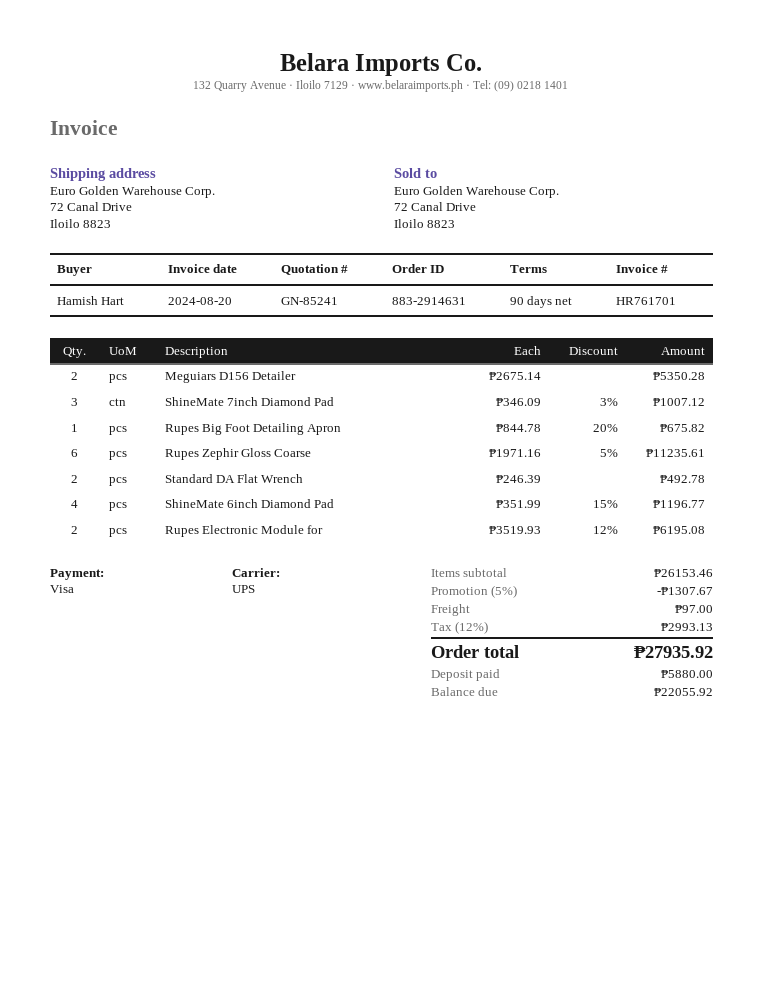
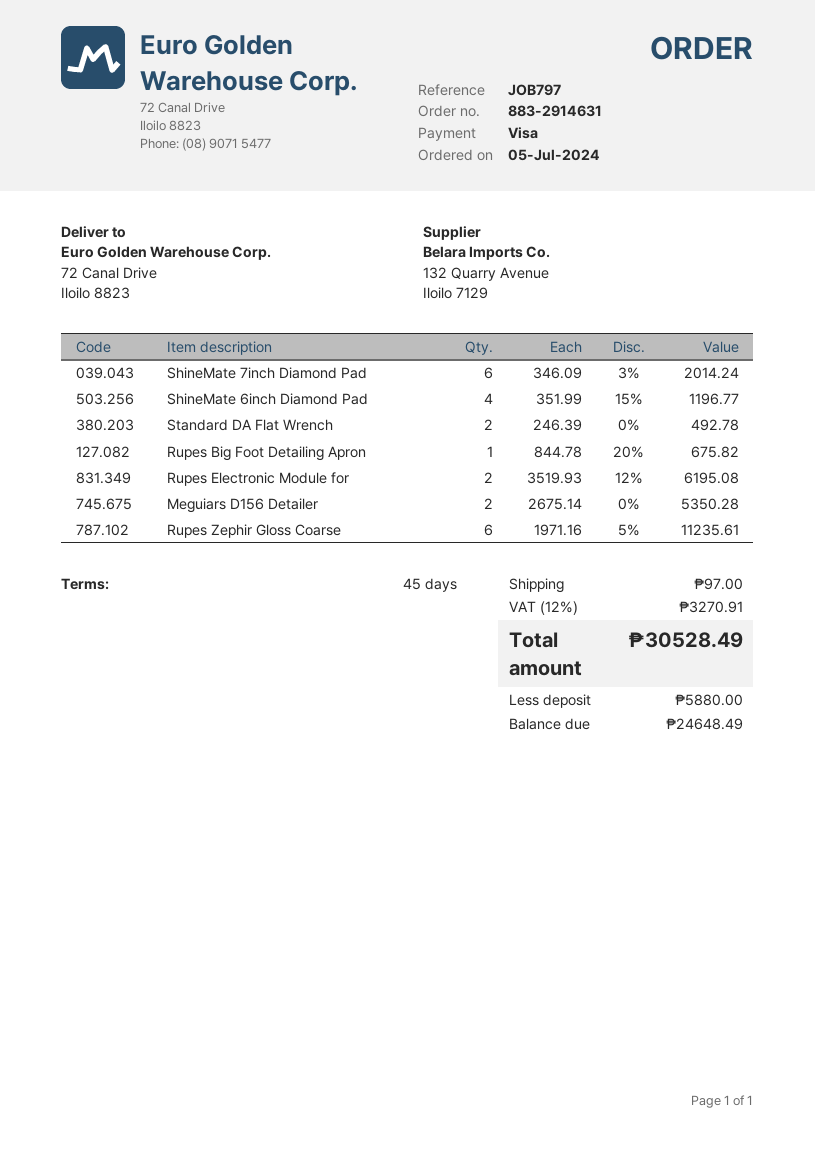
payment terms: 90 days -> 45 days
ShineMate 7inch Diamond Pad: 3 x 346.09 - 3% = 1007.12 -> 6 x 346.09 - 3% = 2014.24
discount: 5% = 1307.67 -> none
tax: 12% = 2993.13 -> 12% = 3270.91
total: 27935.92 -> 30528.49
balance: 22055.92 -> 24648.49

